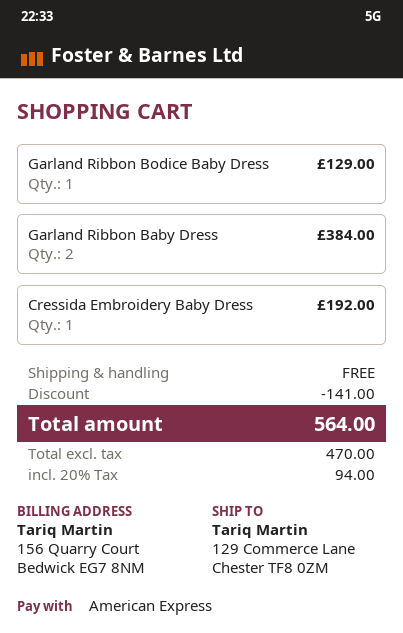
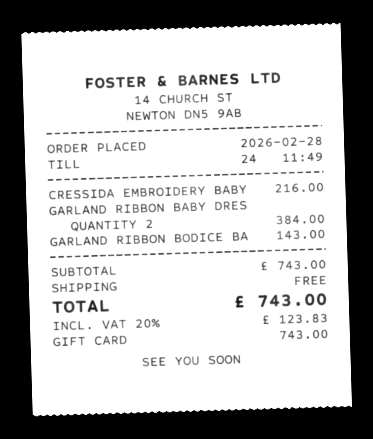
payment method: American Express -> gift card
Garland Ribbon Bodice Baby Dress: 1 for 129.00 -> 1 for 143.00
Cressida Embroidery Baby Dress: 1 for 192.00 -> 1 for 216.00
discount: 141.00 -> none
tax: 20% = 94.00 -> 20% = 123.83
total: 564.00 -> 743.00

